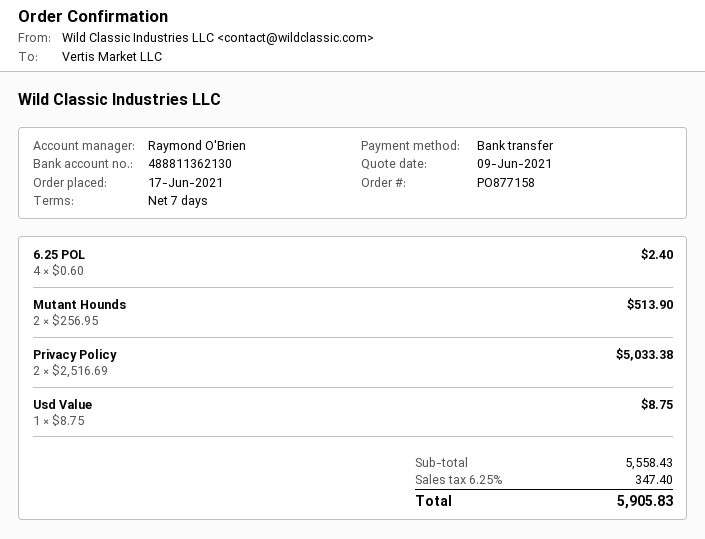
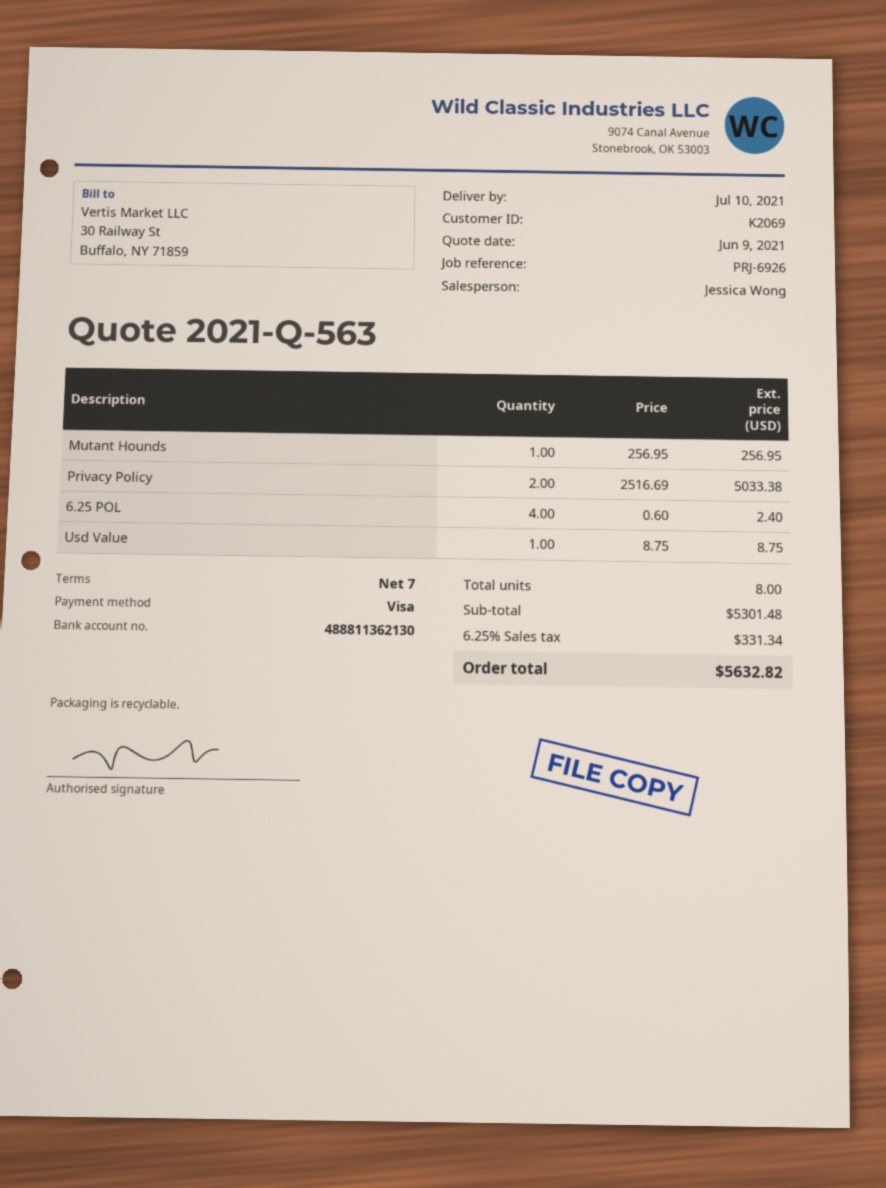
sales rep: Raymond O'Brien -> Jessica Wong
payment method: bank transfer -> Visa
Mutant Hounds: 2 x 256.95 = 513.90 -> 1 x 256.95 = 256.95
subtotal: 5558.43 -> 5301.48
tax: 6.25% = 347.40 -> 6.25% = 331.34
total: 5905.83 -> 5632.82

